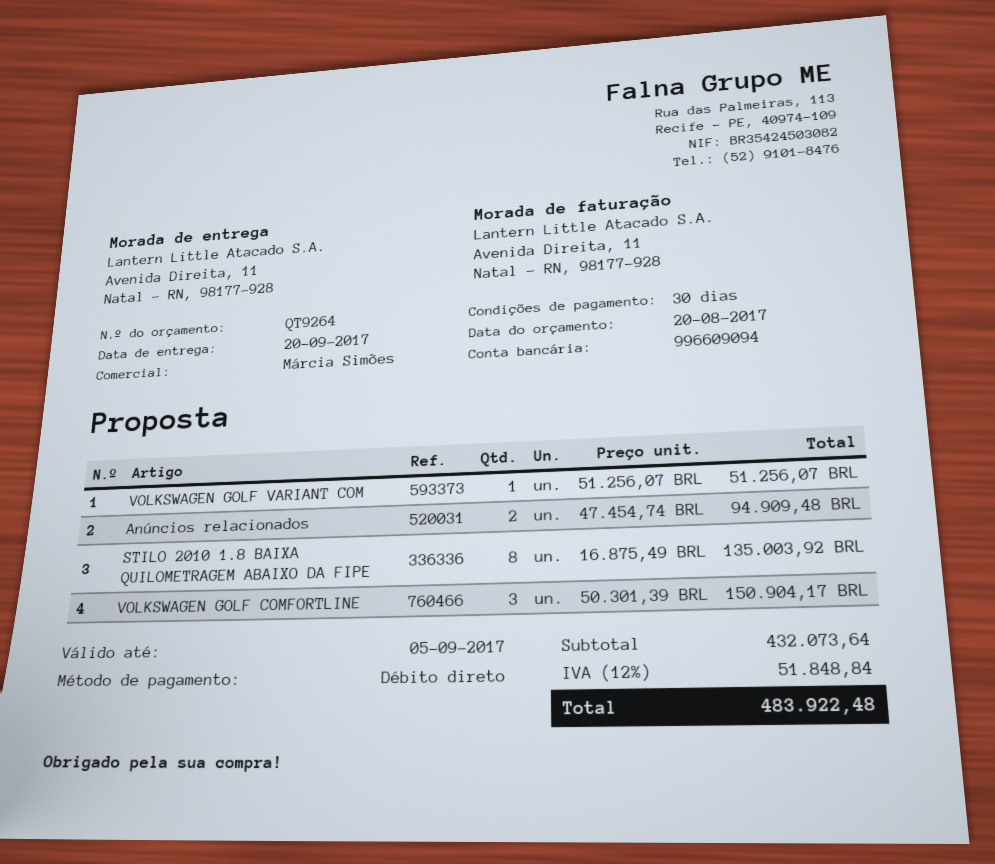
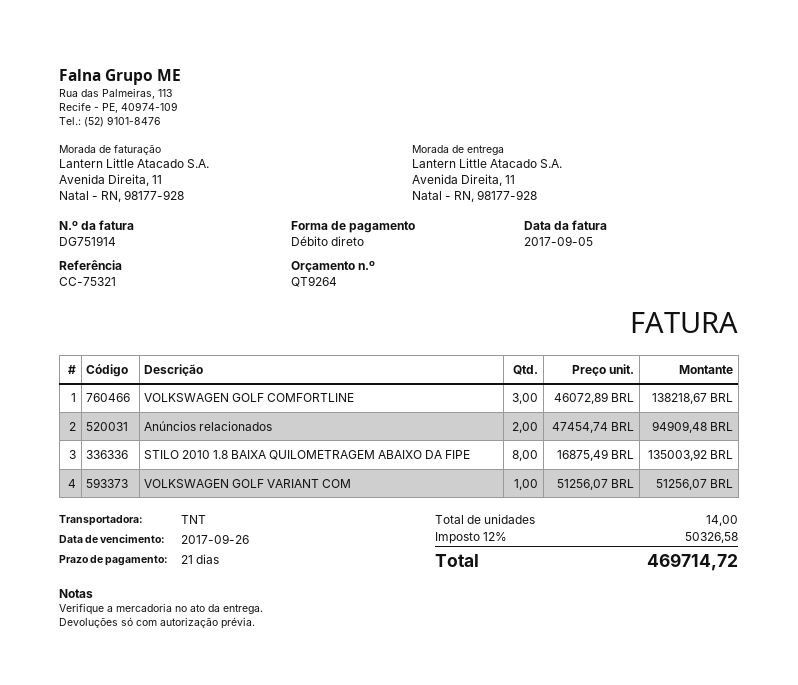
payment terms: 30 days -> 21 days
VOLKSWAGEN GOLF COMFORTLINE: 3 x 50301.39 = 150904.17 -> 3 x 46072.89 = 138218.67
tax: 12% = 51848.84 -> 12% = 50326.58
total: 483922.48 -> 469714.72

